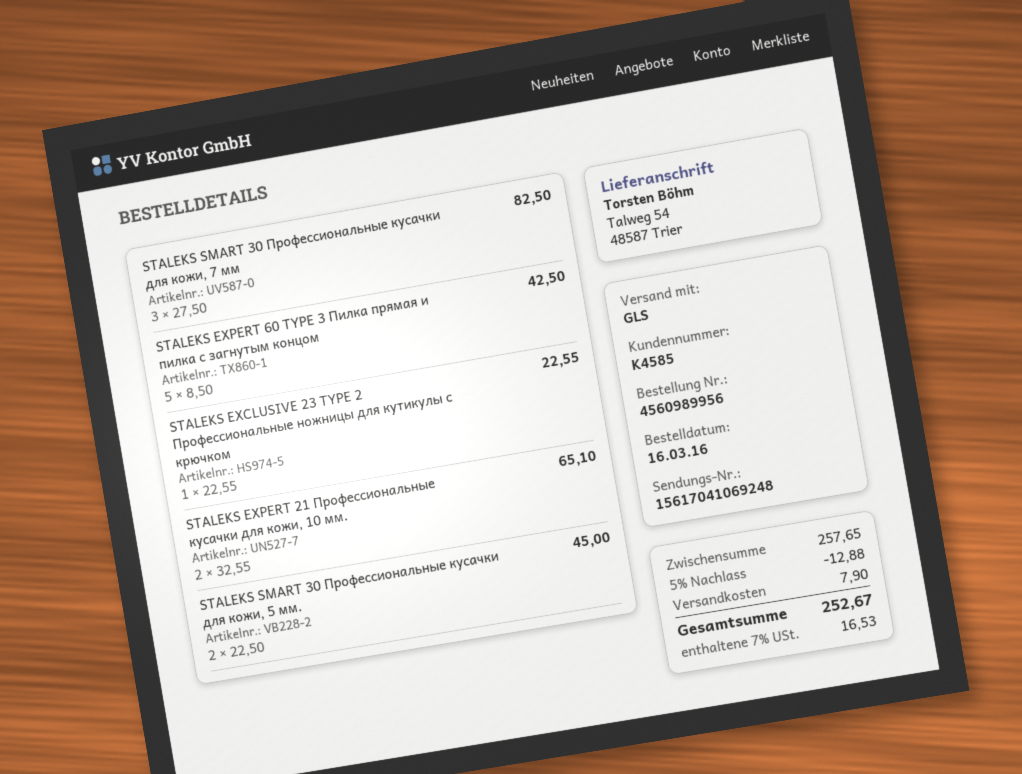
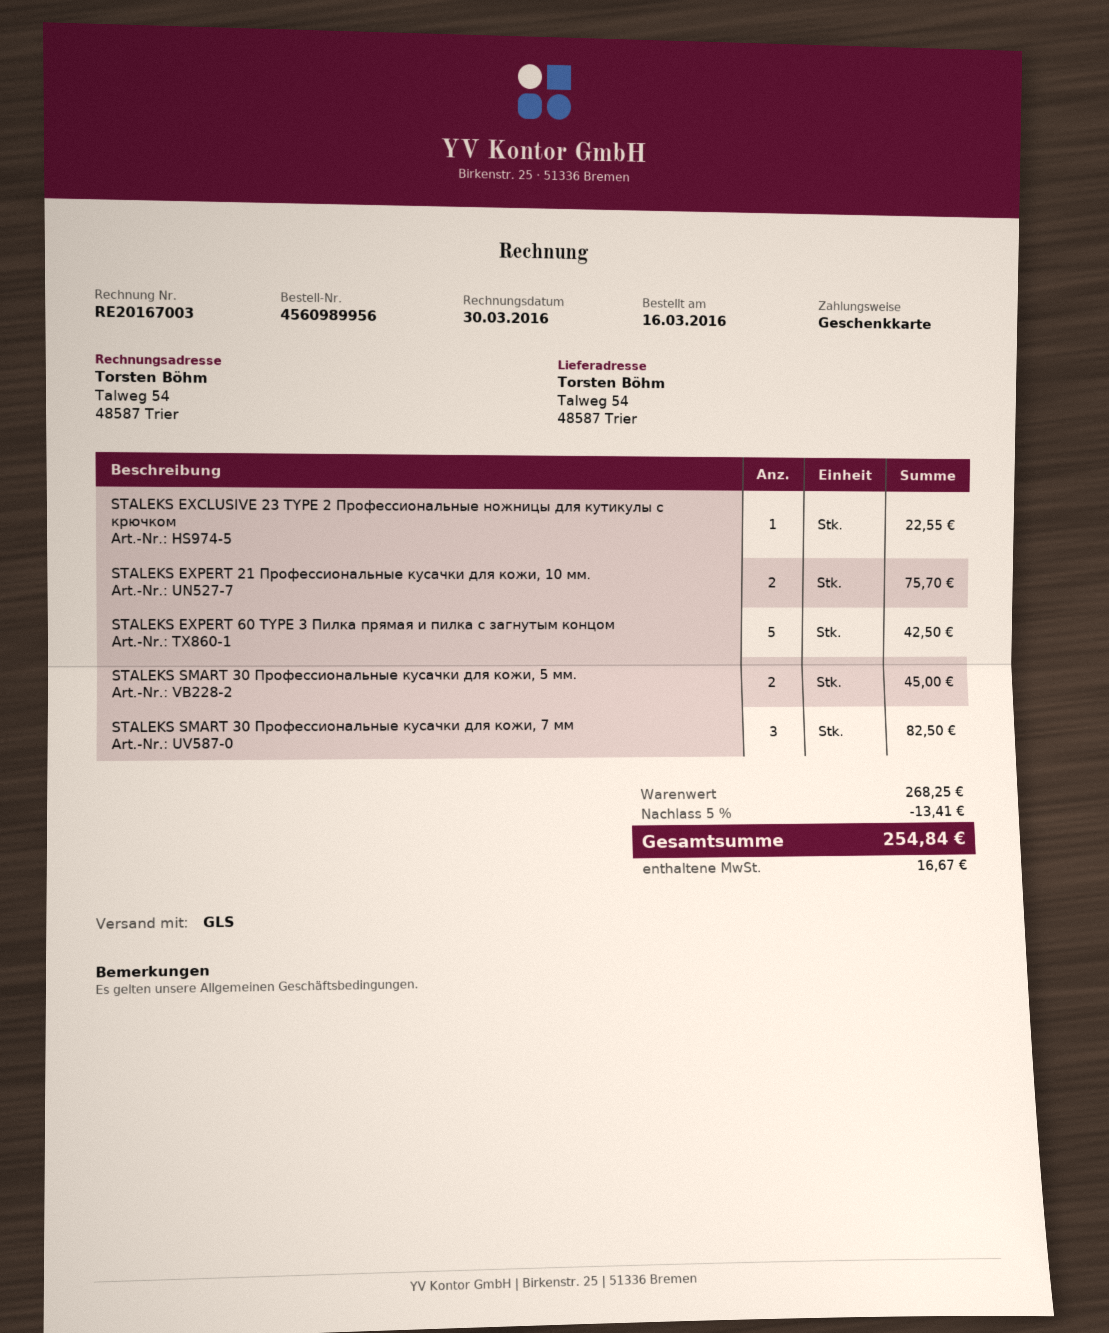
STALEKS EXPERT 21 Профессиональные кусачки для кожи, 10 мм.: 2 for 65.10 -> 2 for 75.70
subtotal: 257.65 -> 268.25
discount: 5% = 12.88 -> 5% = 13.41
shipping: 7.90 -> none
tax: 16.53 -> 16.67
total: 252.67 -> 254.84

